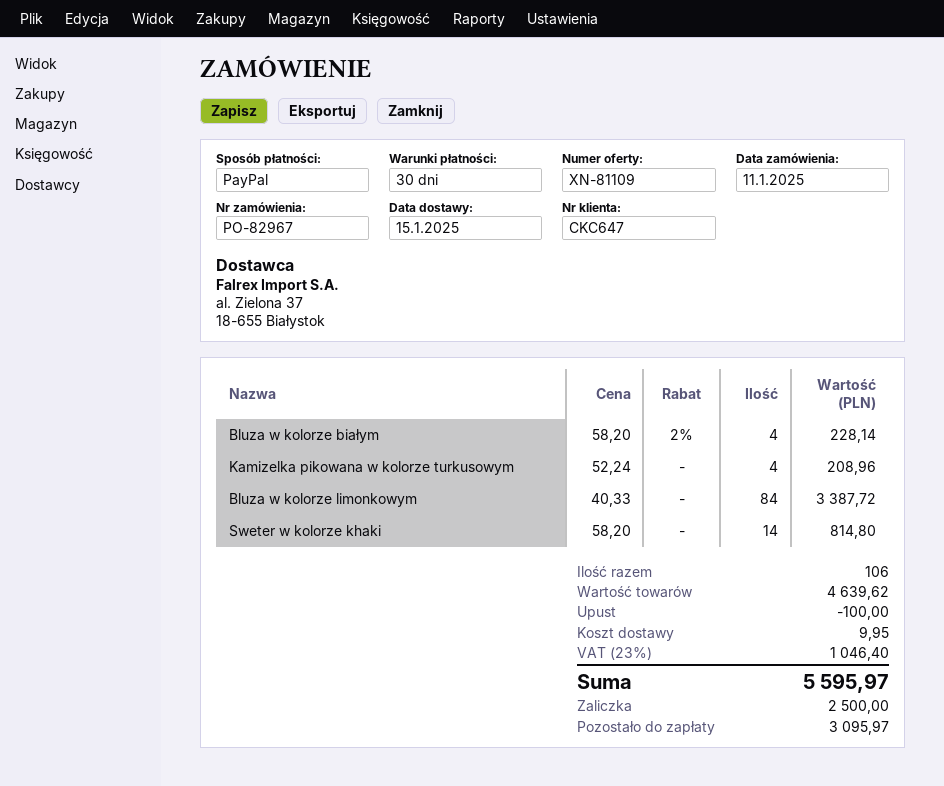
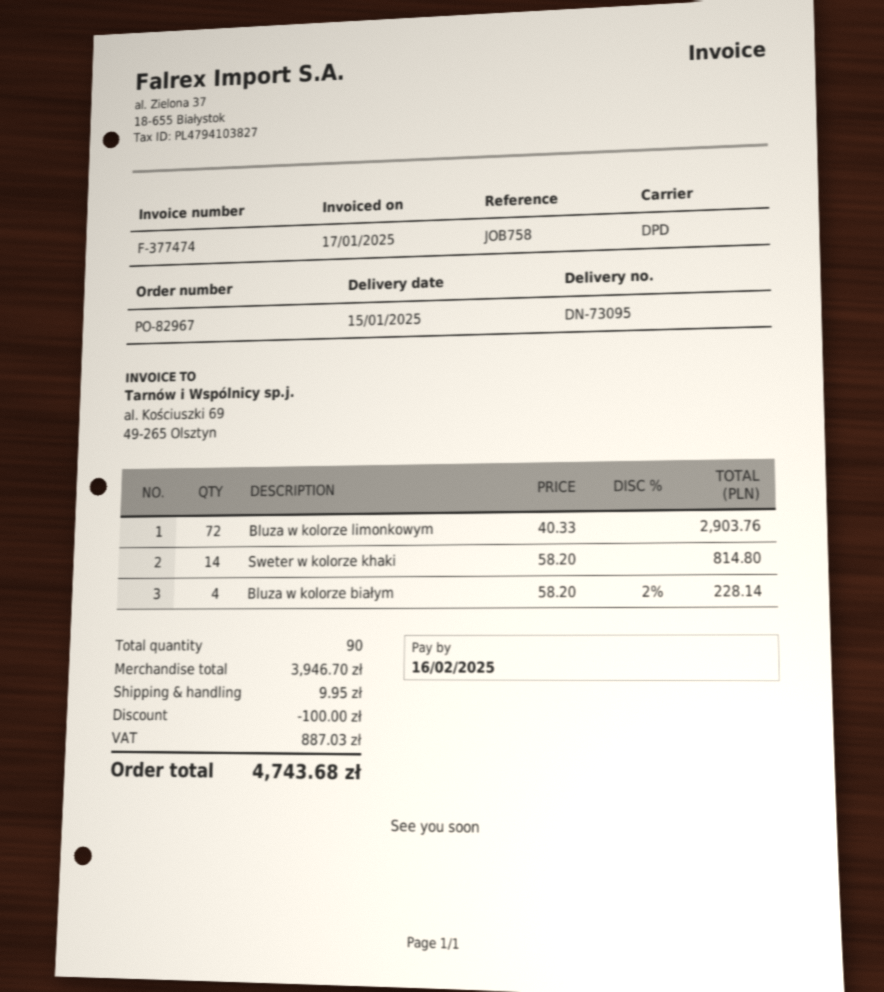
Kamizelka pikowana w kolorze turkusowym: 4 x 52.24 = 208.96 -> none
Bluza w kolorze limonkowym: 84 x 40.33 = 3387.72 -> 72 x 40.33 = 2903.76
total quantity: 106 -> 90
subtotal: 4639.62 -> 3946.70
tax: 1046.40 -> 887.03
total: 5595.97 -> 4743.68

